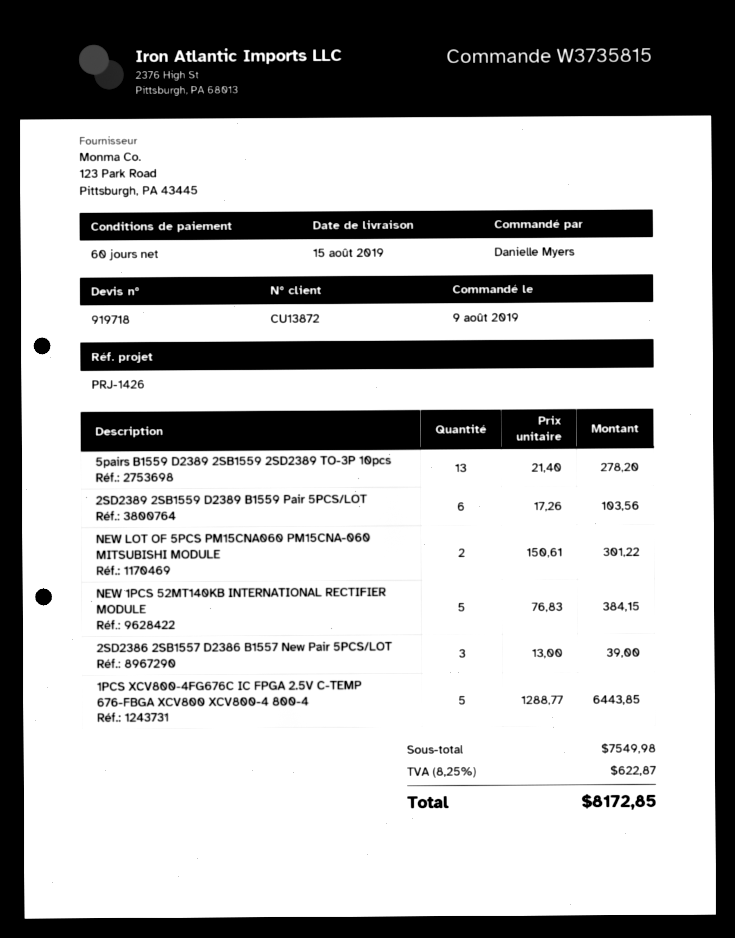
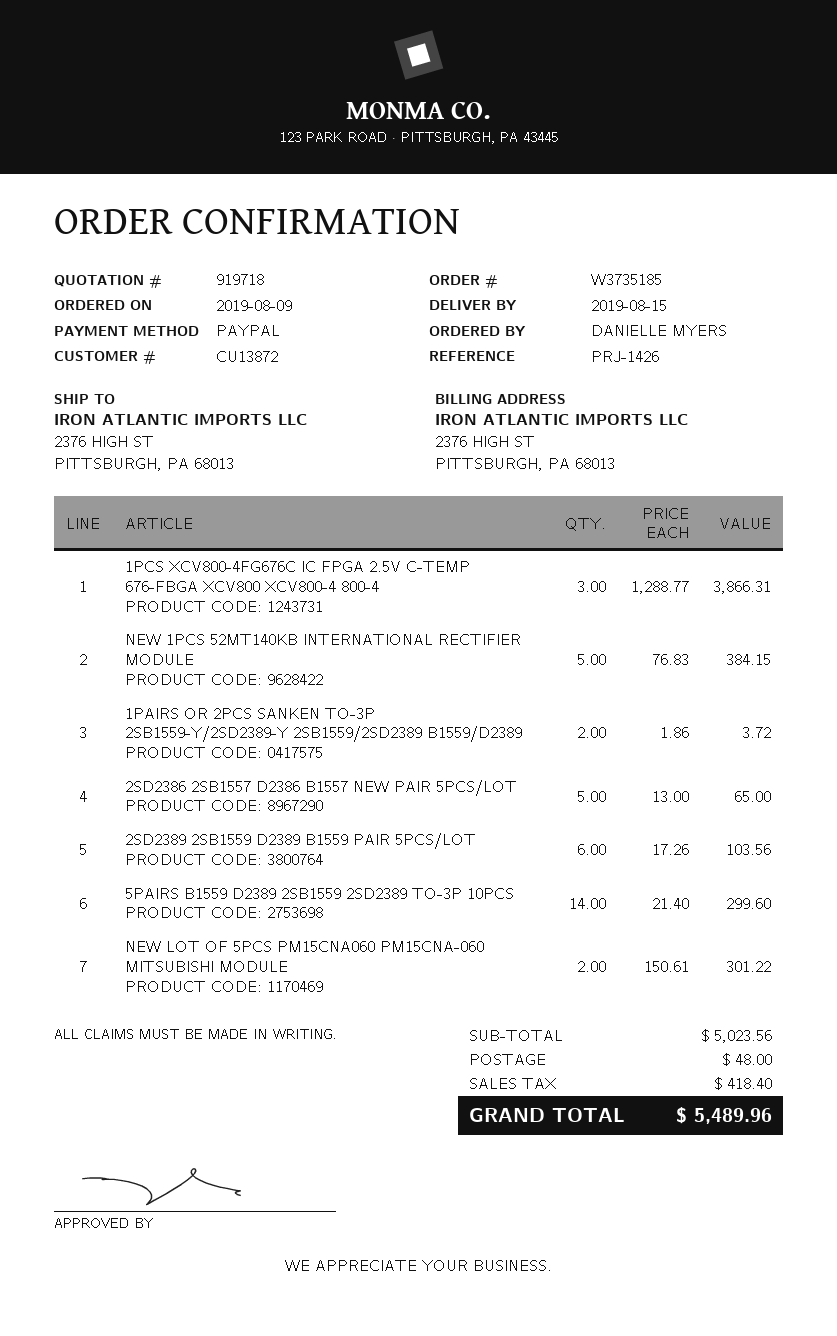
order number: W3735815 -> W3735185
5pairs B1559 D2389 2SB1559 2SD2389 TO-3P 10pcs: 13 x 21.40 = 278.20 -> 14 x 21.40 = 299.60
2SD2386 2SB1557 D2386 B1557 New Pair 5PCS/LOT: 3 x 13.00 = 39.00 -> 5 x 13.00 = 65.00
1PCS XCV800-4FG676C IC FPGA 2.5V C-TEMP 676-FBGA XCV800 XCV800-4 800-4: 5 x 1288.77 = 6443.85 -> 3 x 1288.77 = 3866.31
1PAIRS OR 2PCS SANKEN TO-3P 2SB1559-Y/2SD2389-Y 2SB1559/2SD2389 B1559/D2389: none -> 2 x 1.86 = 3.72
subtotal: 7549.98 -> 5023.56
shipping: none -> 48.00
tax: 622.87 -> 418.40
total: 8172.85 -> 5489.96

